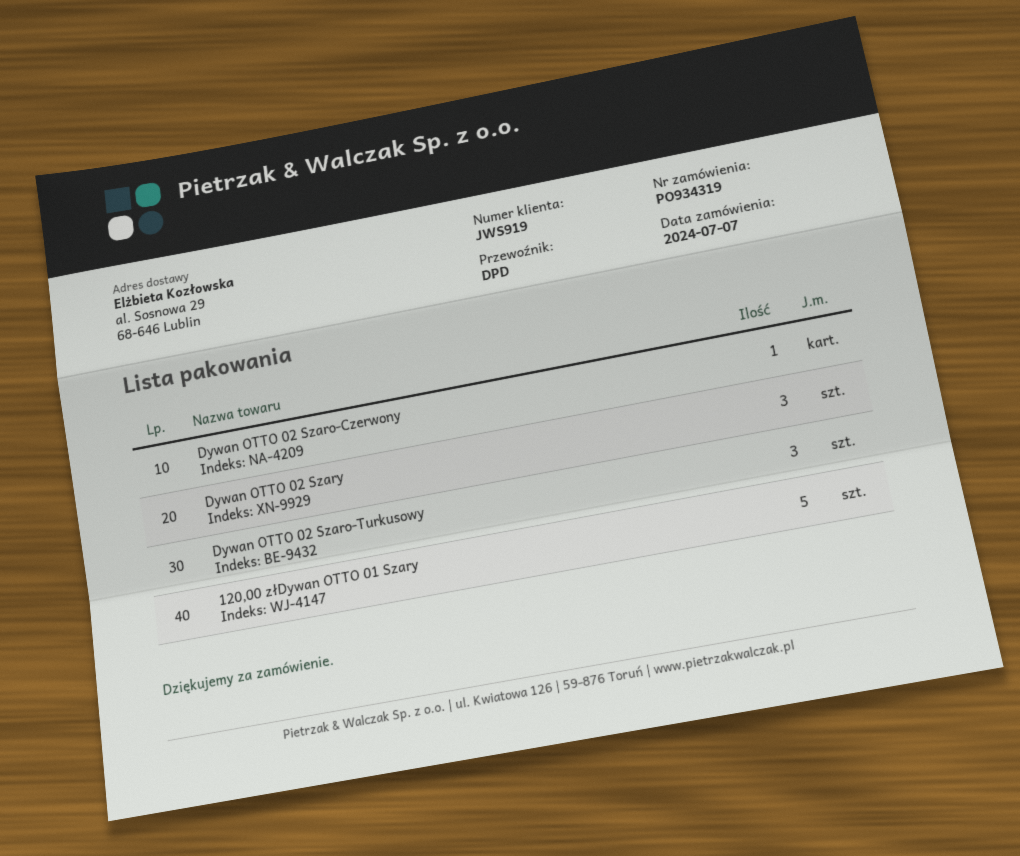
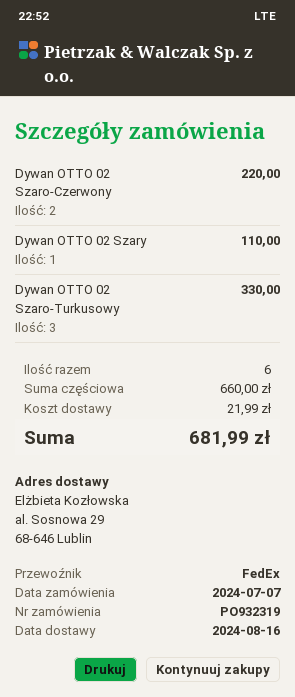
order number: PO934319 -> PO932319
shipping method: DPD -> FedEx
Dywan OTTO 02 Szaro-Czerwony: 1 -> 2
Dywan OTTO 02 Szary: 3 -> 1
120,00 złDywan OTTO 01 Szary: 5 -> none

